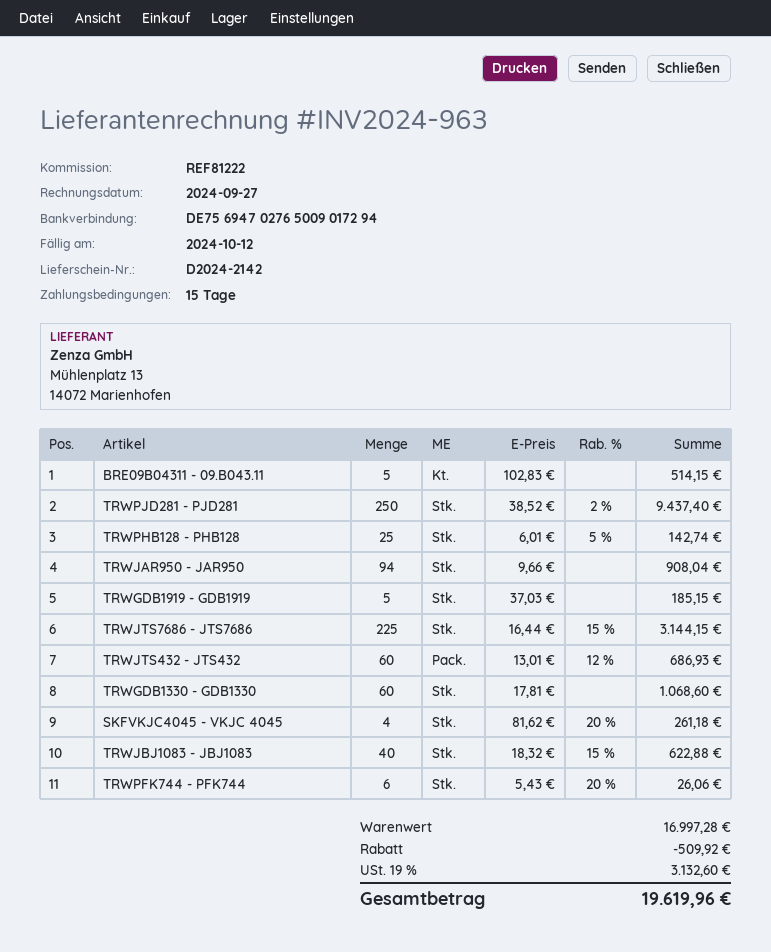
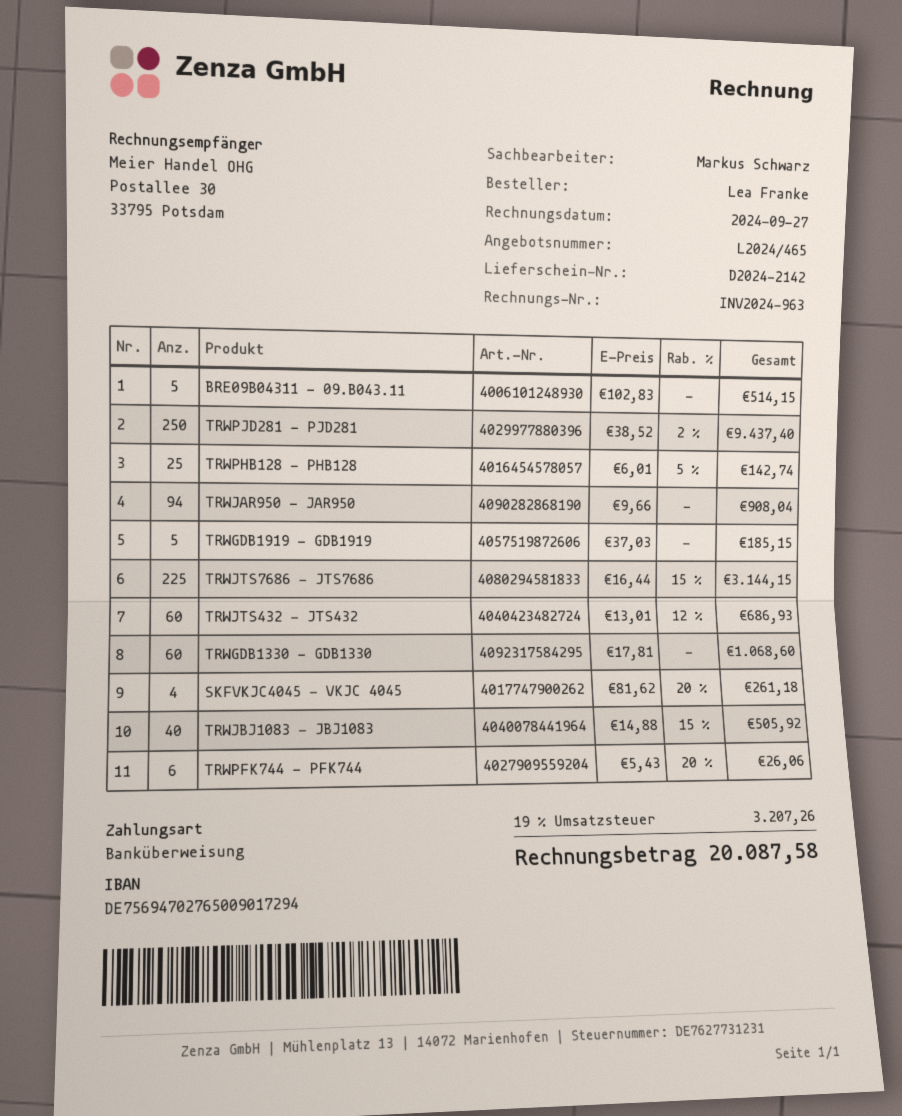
TRWJBJ1083 - JBJ1083: 40 x 18.32 - 15% = 622.88 -> 40 x 14.88 - 15% = 505.92
discount: 509.92 -> none
tax: 19% = 3132.60 -> 19% = 3207.26
total: 19619.96 -> 20087.58

